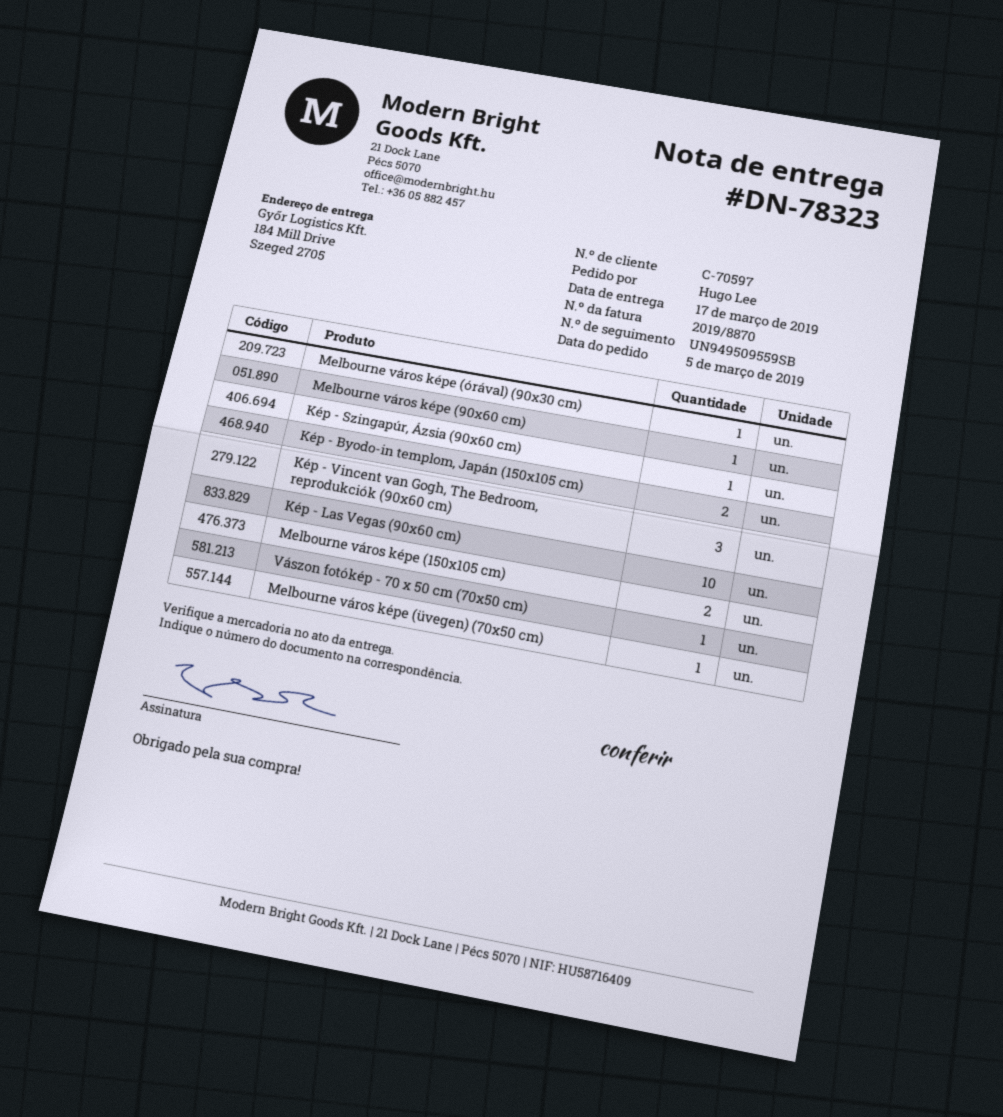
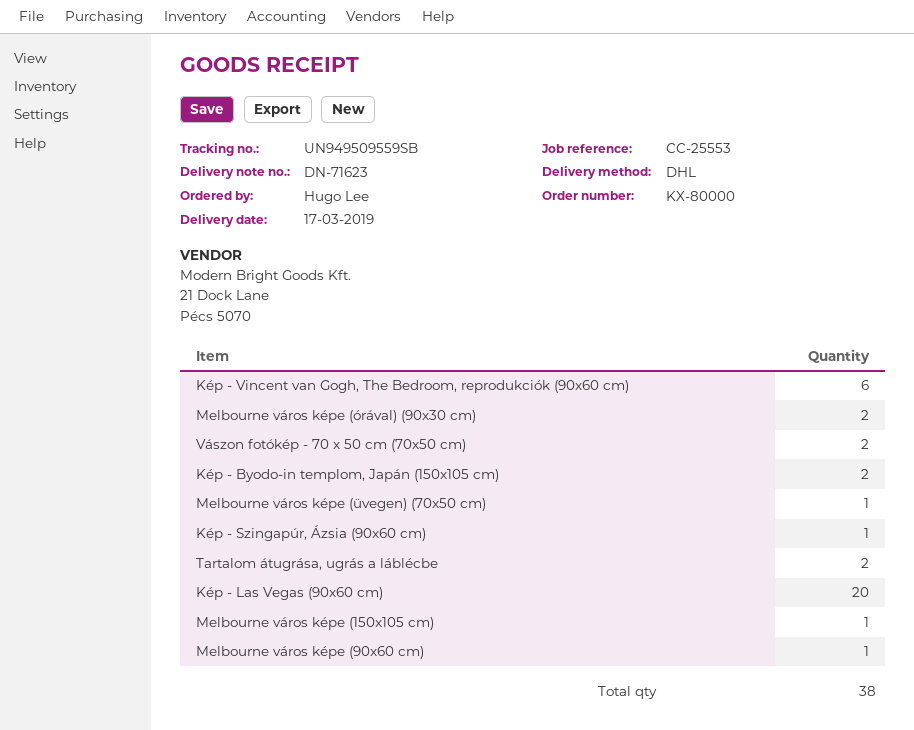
delivery note number: DN-78323 -> DN-71623
Melbourne város képe (órával) (90x30 cm): 1 -> 2
Kép - Vincent van Gogh, The Bedroom, reprodukciók (90x60 cm): 3 -> 6
Kép - Las Vegas (90x60 cm): 10 -> 20
Melbourne város képe (150x105 cm): 2 -> 1
Vászon fotókép - 70 x 50 cm (70x50 cm): 1 -> 2
Tartalom átugrása, ugrás a láblécbe: none -> 2

